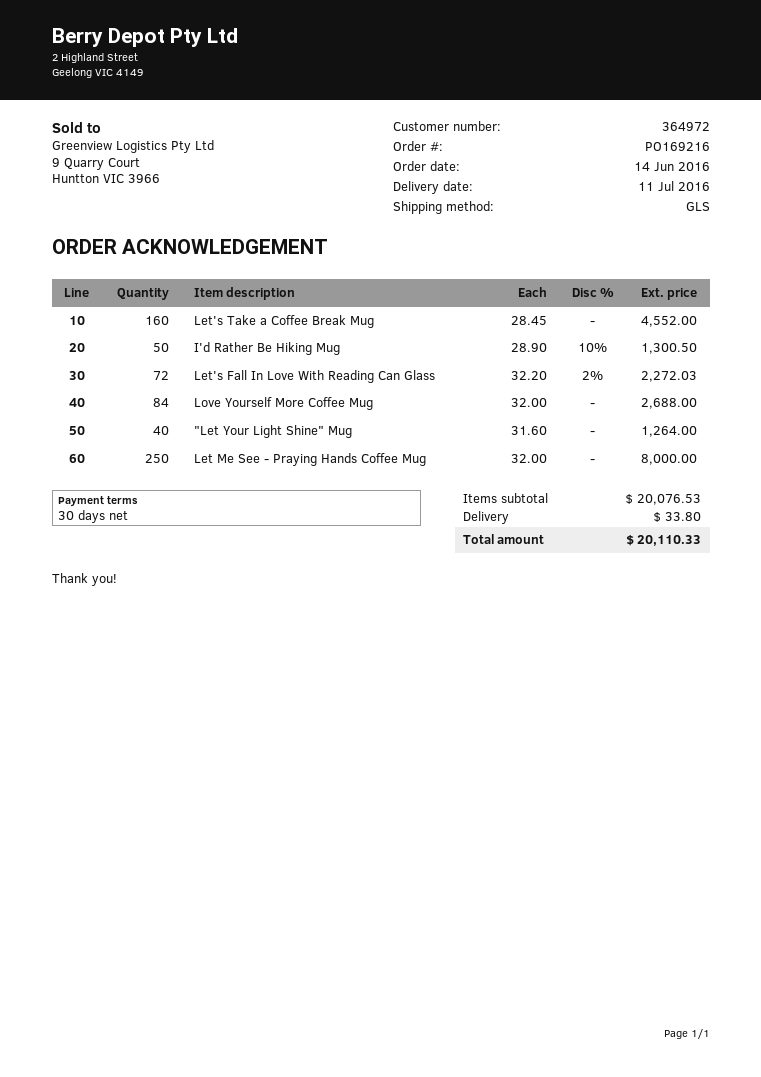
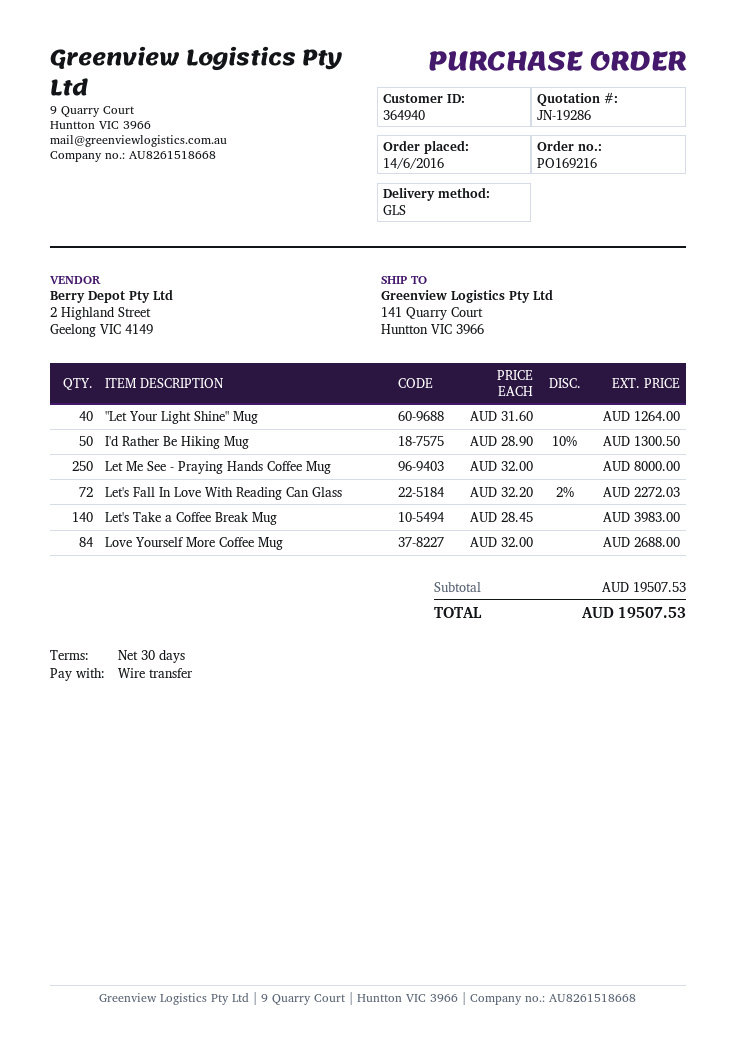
customer number: 364972 -> 364940
Let's Take a Coffee Break Mug: 160 x 28.45 = 4552.00 -> 140 x 28.45 = 3983.00
subtotal: 20076.53 -> 19507.53
shipping: 33.80 -> none
total: 20110.33 -> 19507.53

